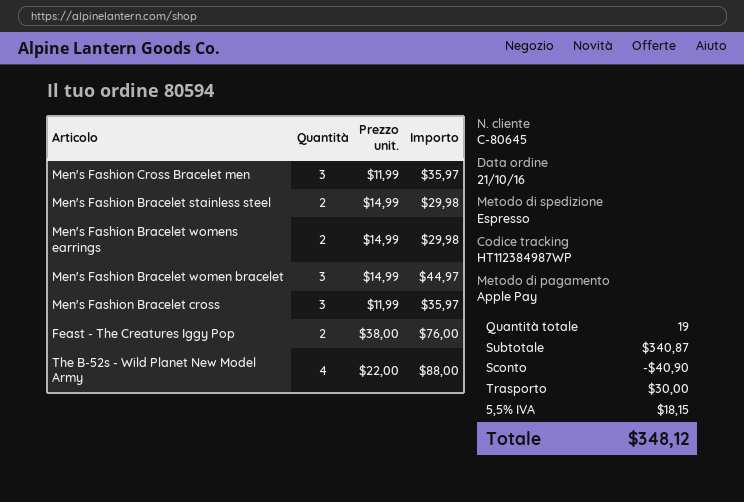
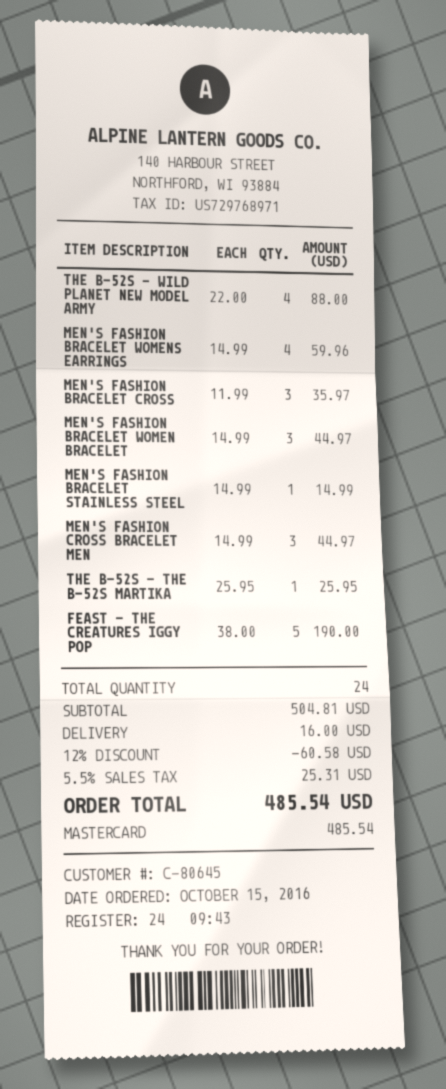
order date: 2016-10-21 -> 2016-10-15
payment method: Apple Pay -> Mastercard
Men's Fashion Cross Bracelet men: 3 x 11.99 = 35.97 -> 3 x 14.99 = 44.97
Men's Fashion Bracelet stainless steel: 2 x 14.99 = 29.98 -> 1 x 14.99 = 14.99
Men's Fashion Bracelet womens earrings: 2 x 14.99 = 29.98 -> 4 x 14.99 = 59.96
Feast - The Creatures Iggy Pop: 2 x 38.00 = 76.00 -> 5 x 38.00 = 190.00
THE B-52S - THE B-52S MARTIKA: none -> 1 x 25.95 = 25.95
total quantity: 19 -> 24
subtotal: 340.87 -> 504.81
discount: 40.90 -> 60.58
shipping: 30.00 -> 16.00
tax: 5.5% = 18.15 -> 5.5% = 25.31
total: 348.12 -> 485.54

